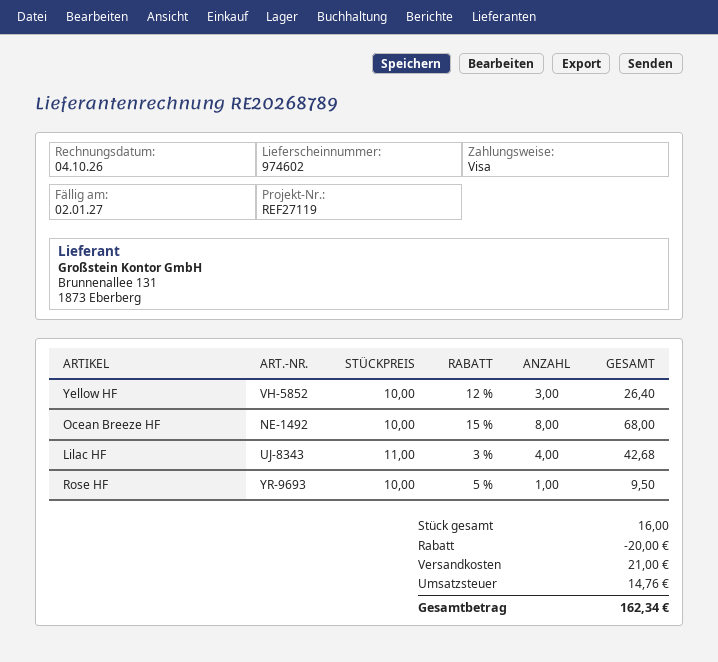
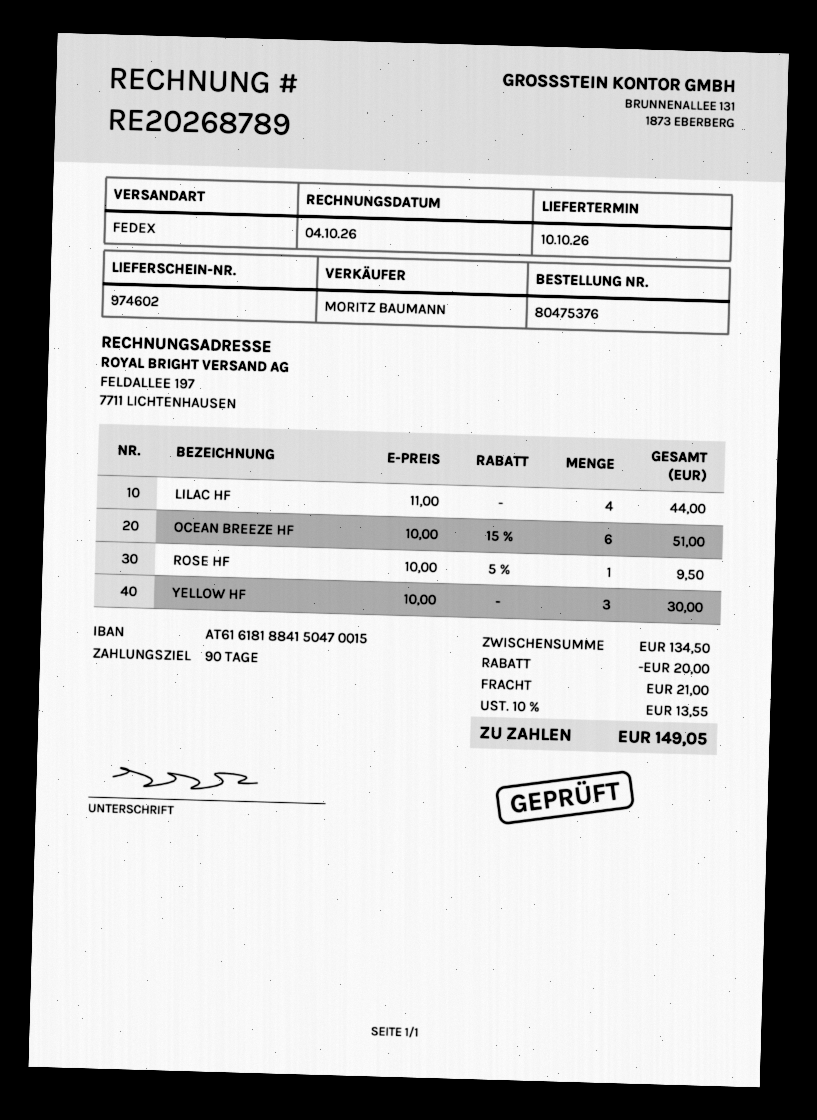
Yellow HF: 3 x 10.00 - 12% = 26.40 -> 3 x 10.00 = 30.00
Ocean Breeze HF: 8 x 10.00 - 15% = 68.00 -> 6 x 10.00 - 15% = 51.00
Lilac HF: 4 x 11.00 - 3% = 42.68 -> 4 x 11.00 = 44.00
tax: 14.76 -> 13.55
total: 162.34 -> 149.05

